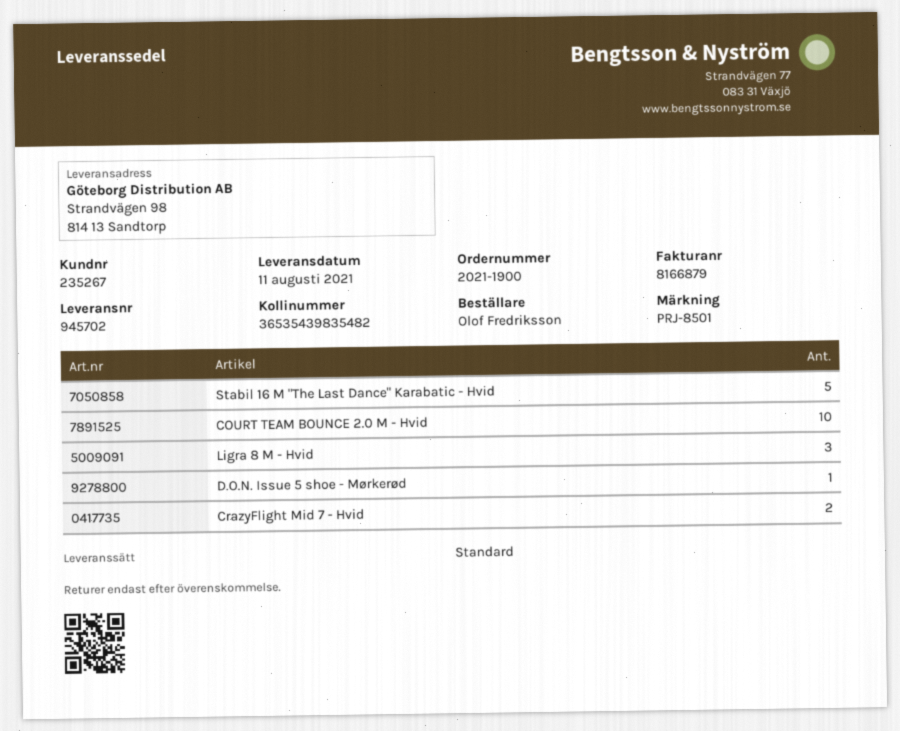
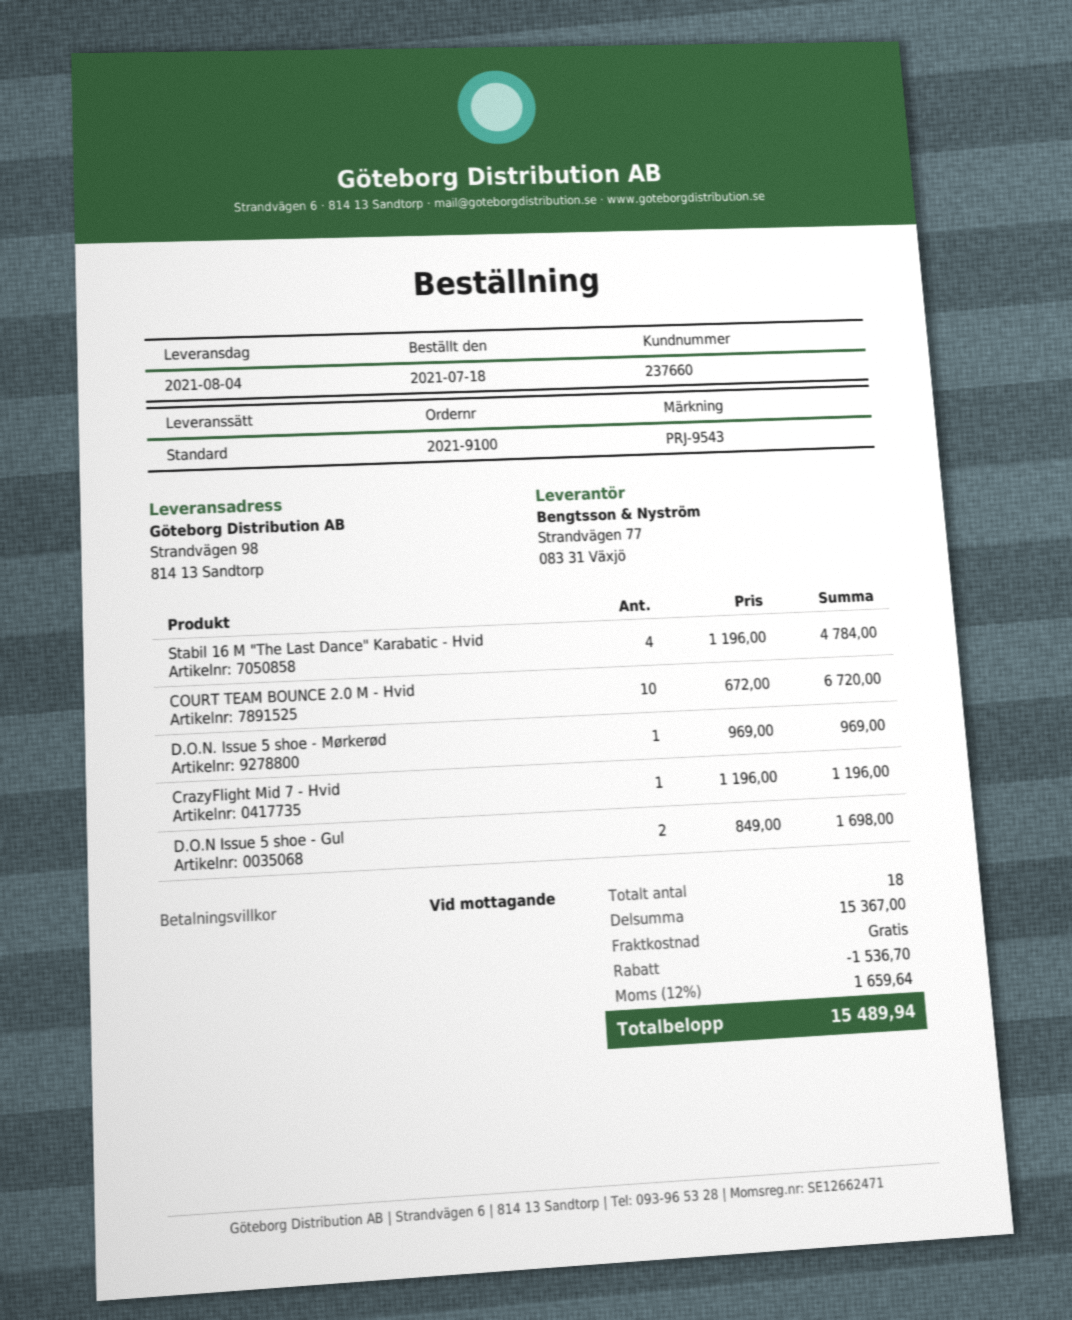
order number: 2021-1900 -> 2021-9100
delivery date: 2021-08-11 -> 2021-08-04
customer number: 235267 -> 237660
reference: PRJ-8501 -> PRJ-9543
Stabil 16 M "The Last Dance" Karabatic - Hvid: 5 -> 4
Ligra 8 M - Hvid: 3 -> none
CrazyFlight Mid 7 - Hvid: 2 -> 1
D.O.N Issue 5 shoe - Gul: none -> 2

